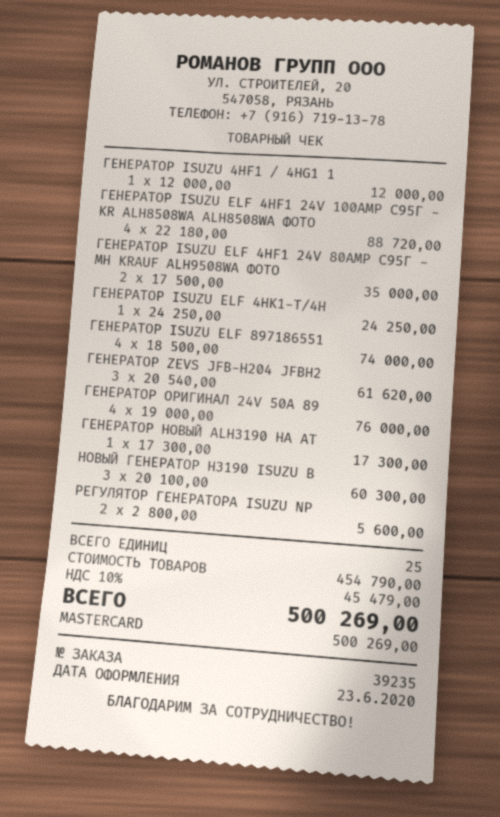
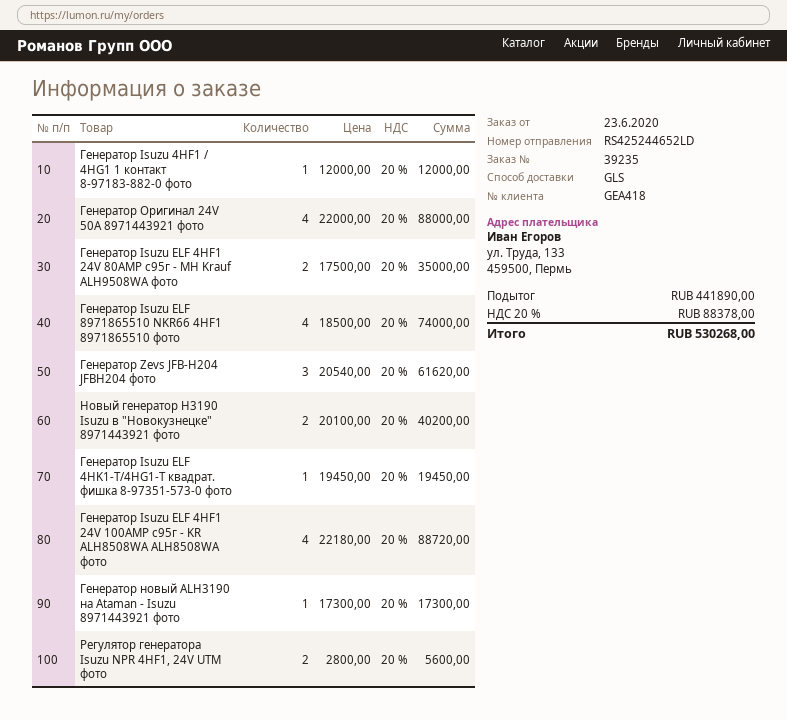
ГЕНЕРАТОР ISUZU ELF 4HK1-T/4H: 1 x 24250.00 = 24250.00 -> 1 x 19450.00 = 19450.00
ГЕНЕРАТОР ОРИГИНАЛ 24V 50A 89: 4 x 19000.00 = 76000.00 -> 4 x 22000.00 = 88000.00
НОВЫЙ ГЕНЕРАТОР H3190 ISUZU В: 3 x 20100.00 = 60300.00 -> 2 x 20100.00 = 40200.00
subtotal: 454790.00 -> 441890.00
tax: 10% = 45479.00 -> 20% = 88378.00
total: 500269.00 -> 530268.00

